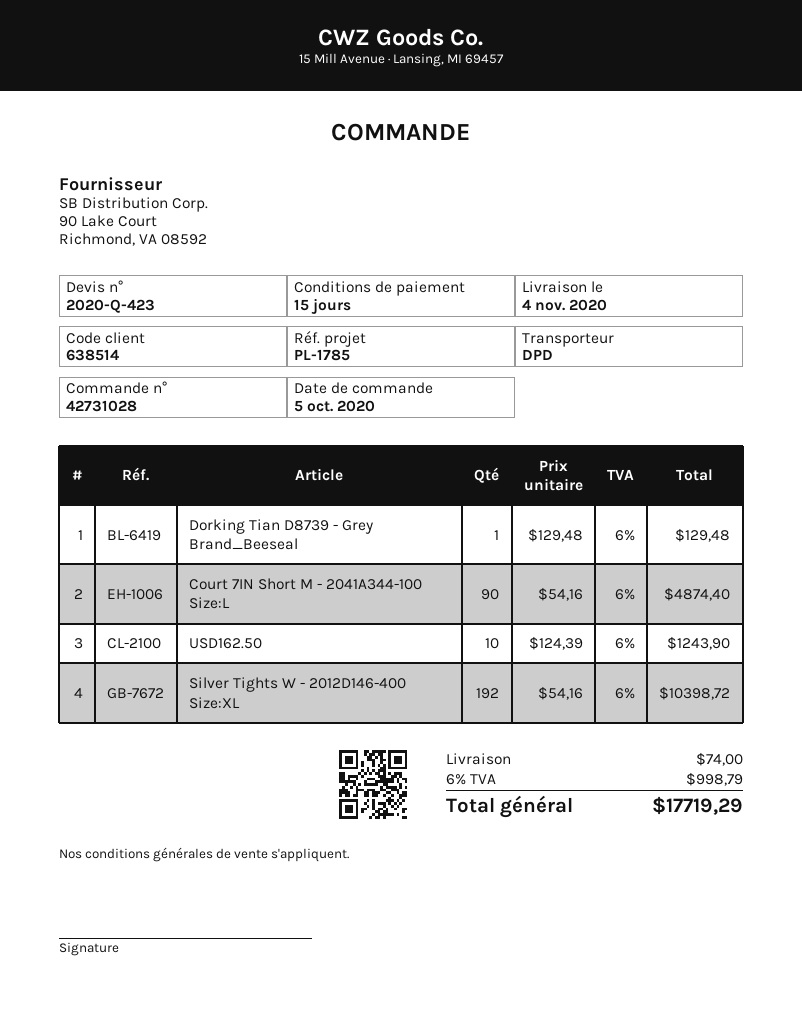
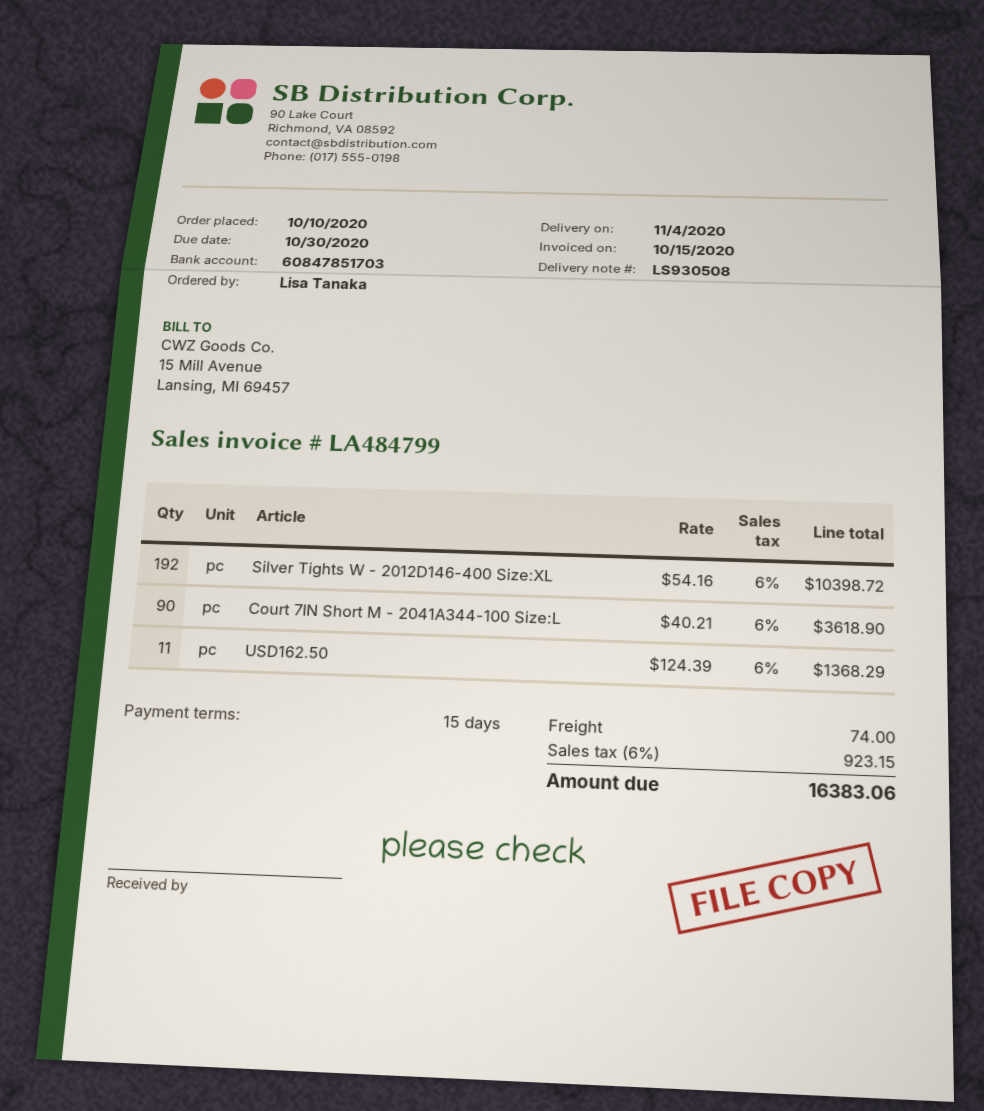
order date: 2020-10-05 -> 2020-10-10
Dorking Tian D8739 - Grey Brand_Beeseal: 1 x 129.48 = 129.48 -> none
Court 7IN Short M - 2041A344-100 Size:L: 90 x 54.16 = 4874.40 -> 90 x 40.21 = 3618.90
USD162.50: 10 x 124.39 = 1243.90 -> 11 x 124.39 = 1368.29
tax: 6% = 998.79 -> 6% = 923.15
total: 17719.29 -> 16383.06

